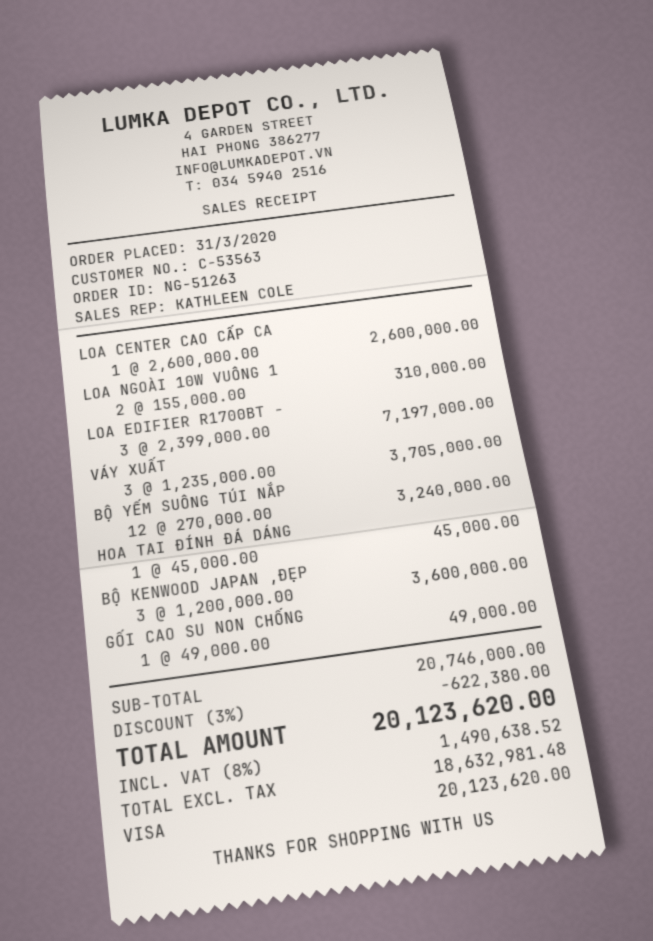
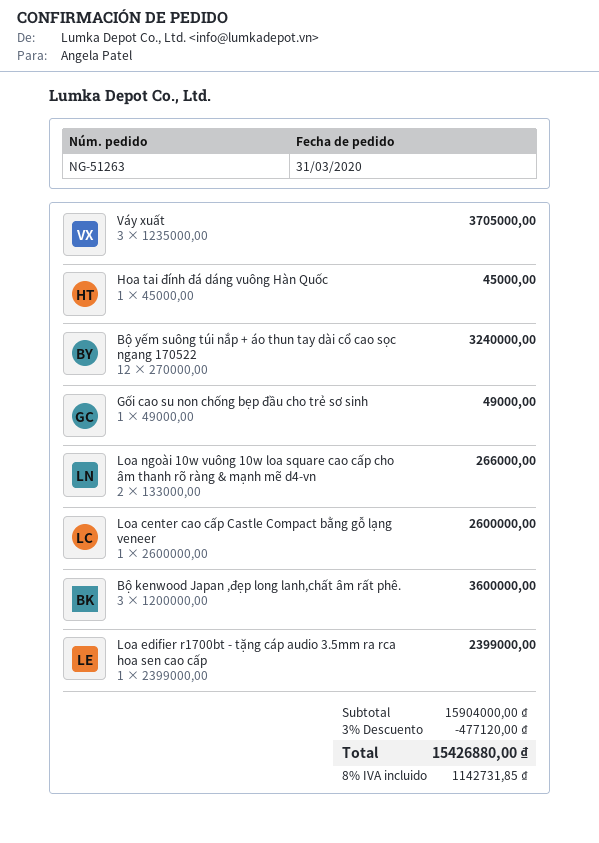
LOA NGOÀI 10W VUÔNG 1: 2 x 155000.00 = 310000.00 -> 2 x 133000.00 = 266000.00
LOA EDIFIER R1700BT -: 3 x 2399000.00 = 7197000.00 -> 1 x 2399000.00 = 2399000.00
subtotal: 20746000.00 -> 15904000.00
discount: 3% = 622380.00 -> 3% = 477120.00
tax: 8% = 1490638.52 -> 8% = 1142731.85
total: 20123620.00 -> 15426880.00

